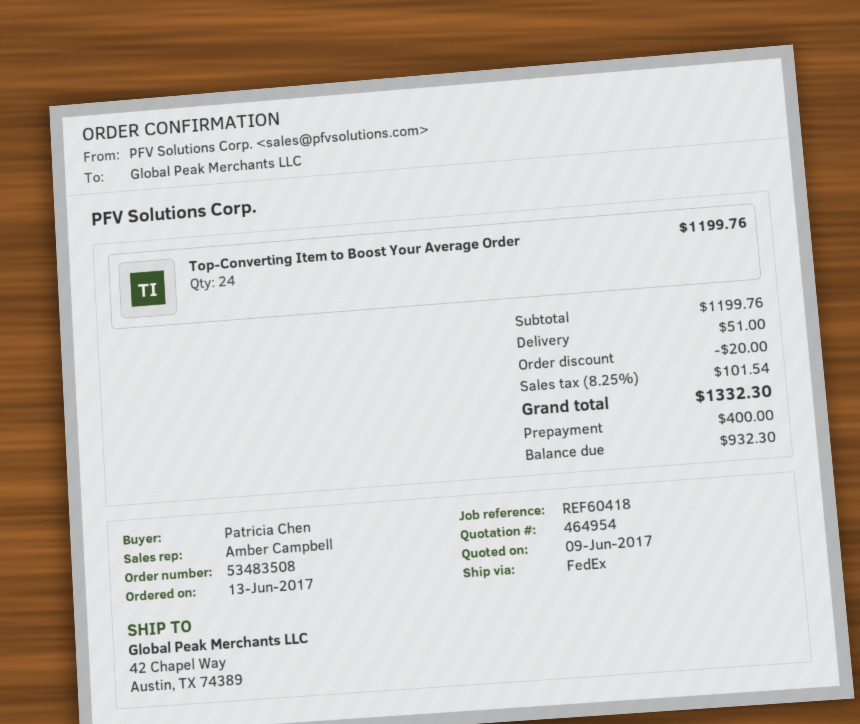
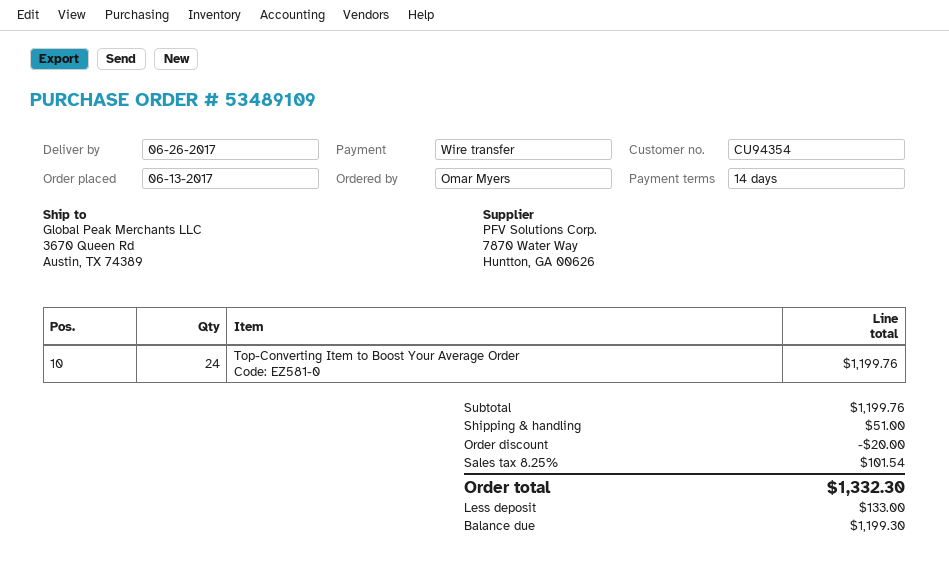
order number: 53483508 -> 53489109
ordered by: Patricia Chen -> Omar Myers
ship to: 42 Chapel Way, Austin, TX 74389 -> 3670 Queen Rd, Austin, TX 74389
deposit: 400.00 -> 133.00
balance: 932.30 -> 1199.30

